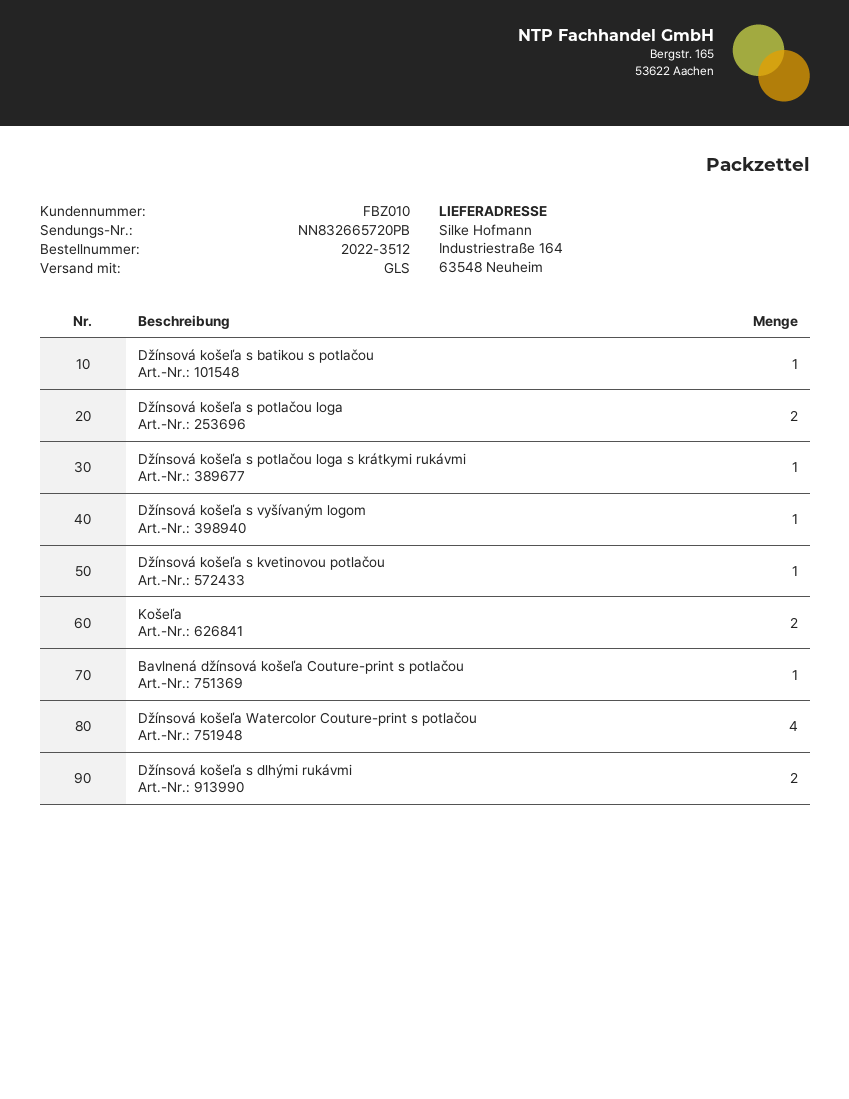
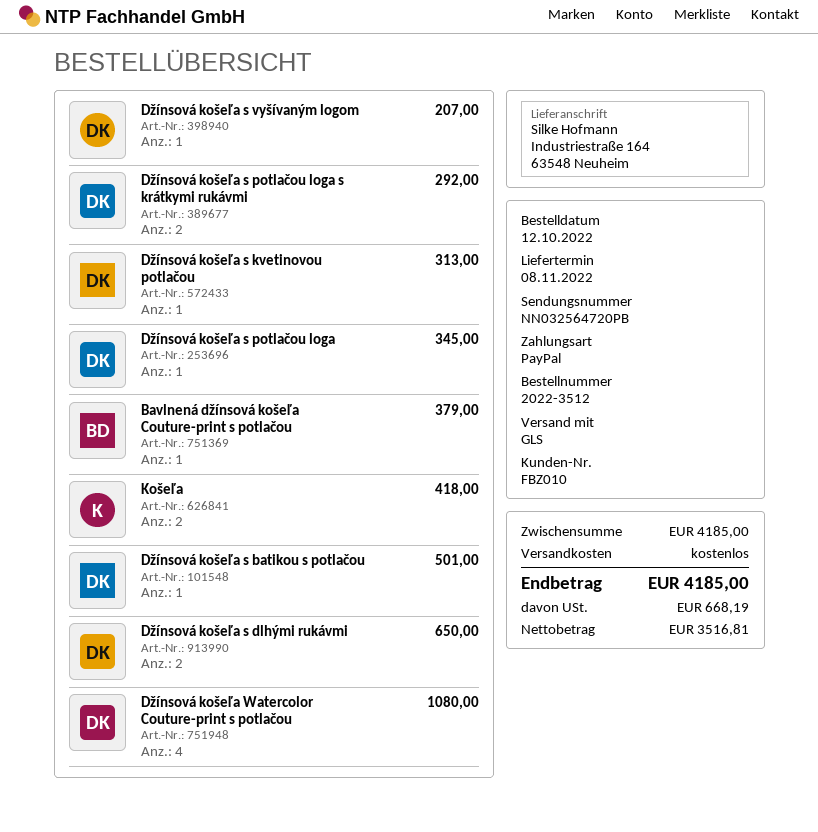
tracking number: NN832665720PB -> NN032564720PB
Džínsová košeľa s potlačou loga: 2 -> 1
Džínsová košeľa s potlačou loga s krátkymi rukávmi: 1 -> 2

